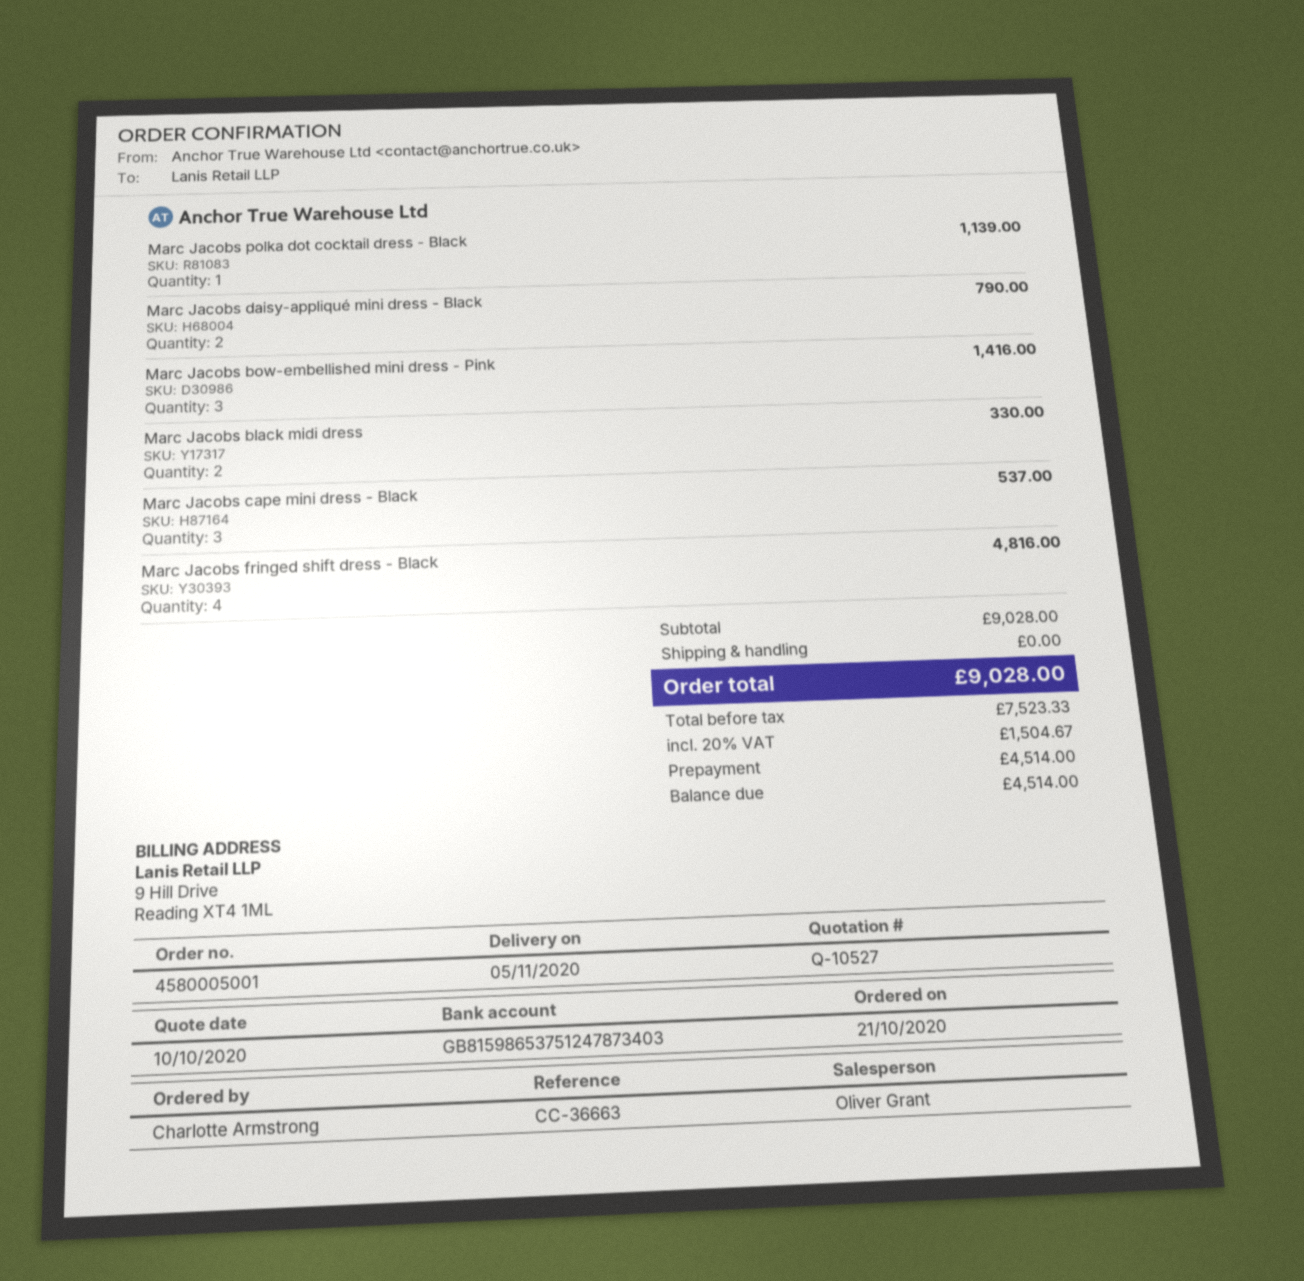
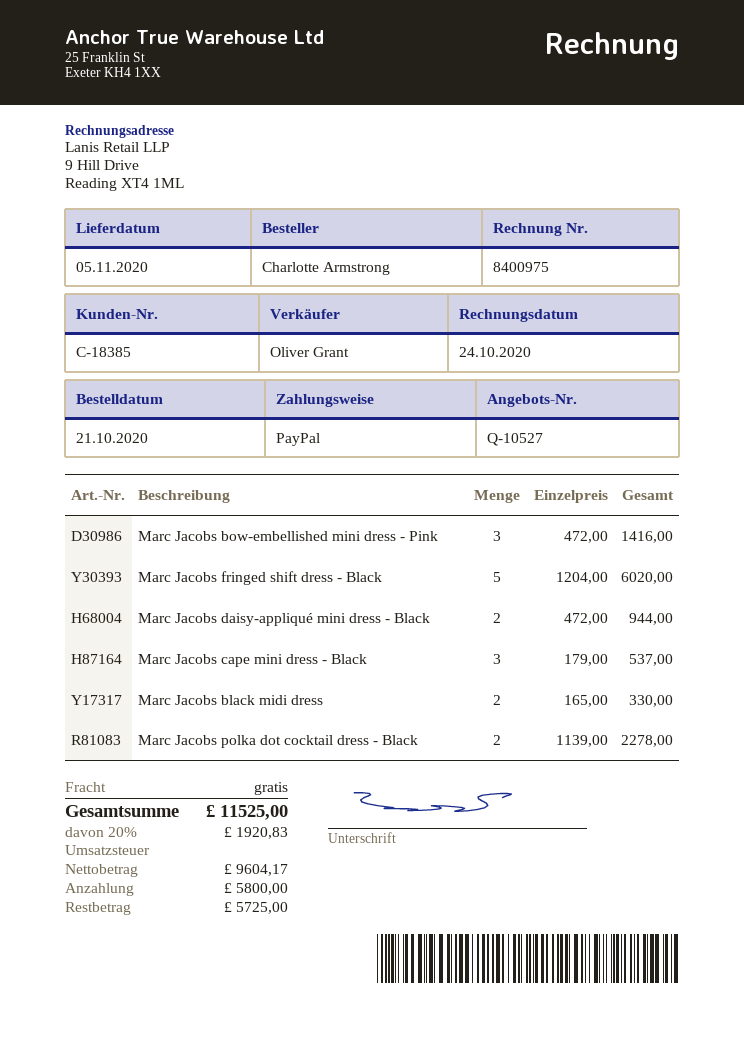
Marc Jacobs polka dot cocktail dress - Black: 1 for 1139.00 -> 2 for 2278.00
Marc Jacobs daisy-appliqué mini dress - Black: 2 for 790.00 -> 2 for 944.00
Marc Jacobs fringed shift dress - Black: 4 for 4816.00 -> 5 for 6020.00
net: 7523.33 -> 9604.17
tax: 20% = 1504.67 -> 20% = 1920.83
total: 9028.00 -> 11525.00
deposit: 4514.00 -> 5800.00
balance: 4514.00 -> 5725.00

